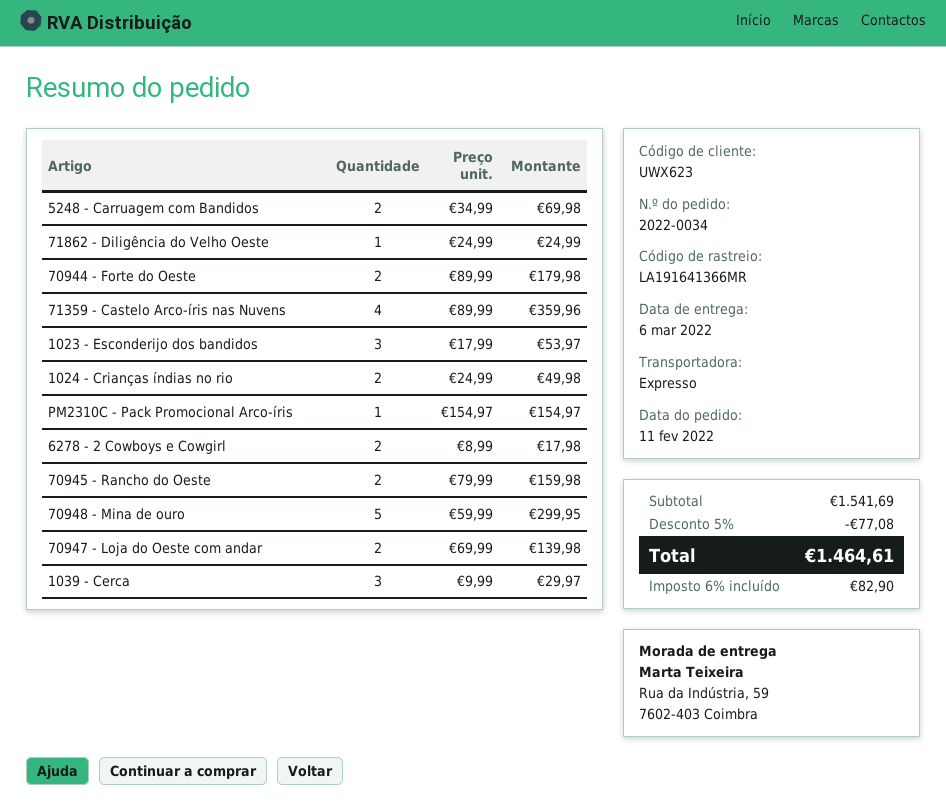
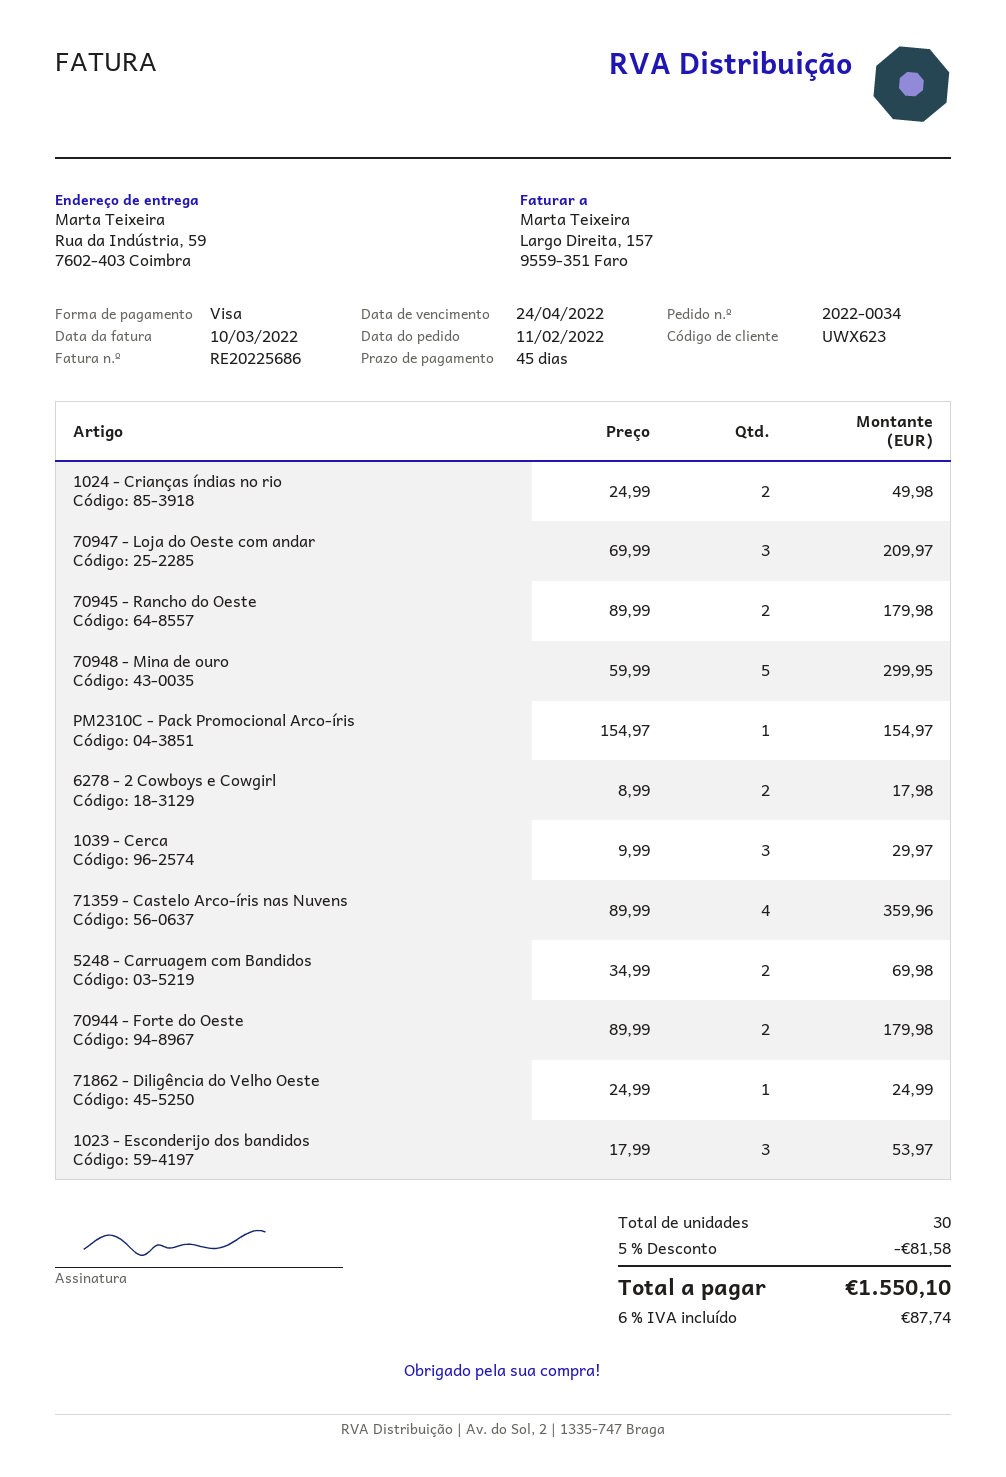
70945 - Rancho do Oeste: 2 x 79.99 = 159.98 -> 2 x 89.99 = 179.98
70947 - Loja do Oeste com andar: 2 x 69.99 = 139.98 -> 3 x 69.99 = 209.97
discount: 5% = 77.08 -> 5% = 81.58
tax: 6% = 82.90 -> 6% = 87.74
total: 1464.61 -> 1550.10

